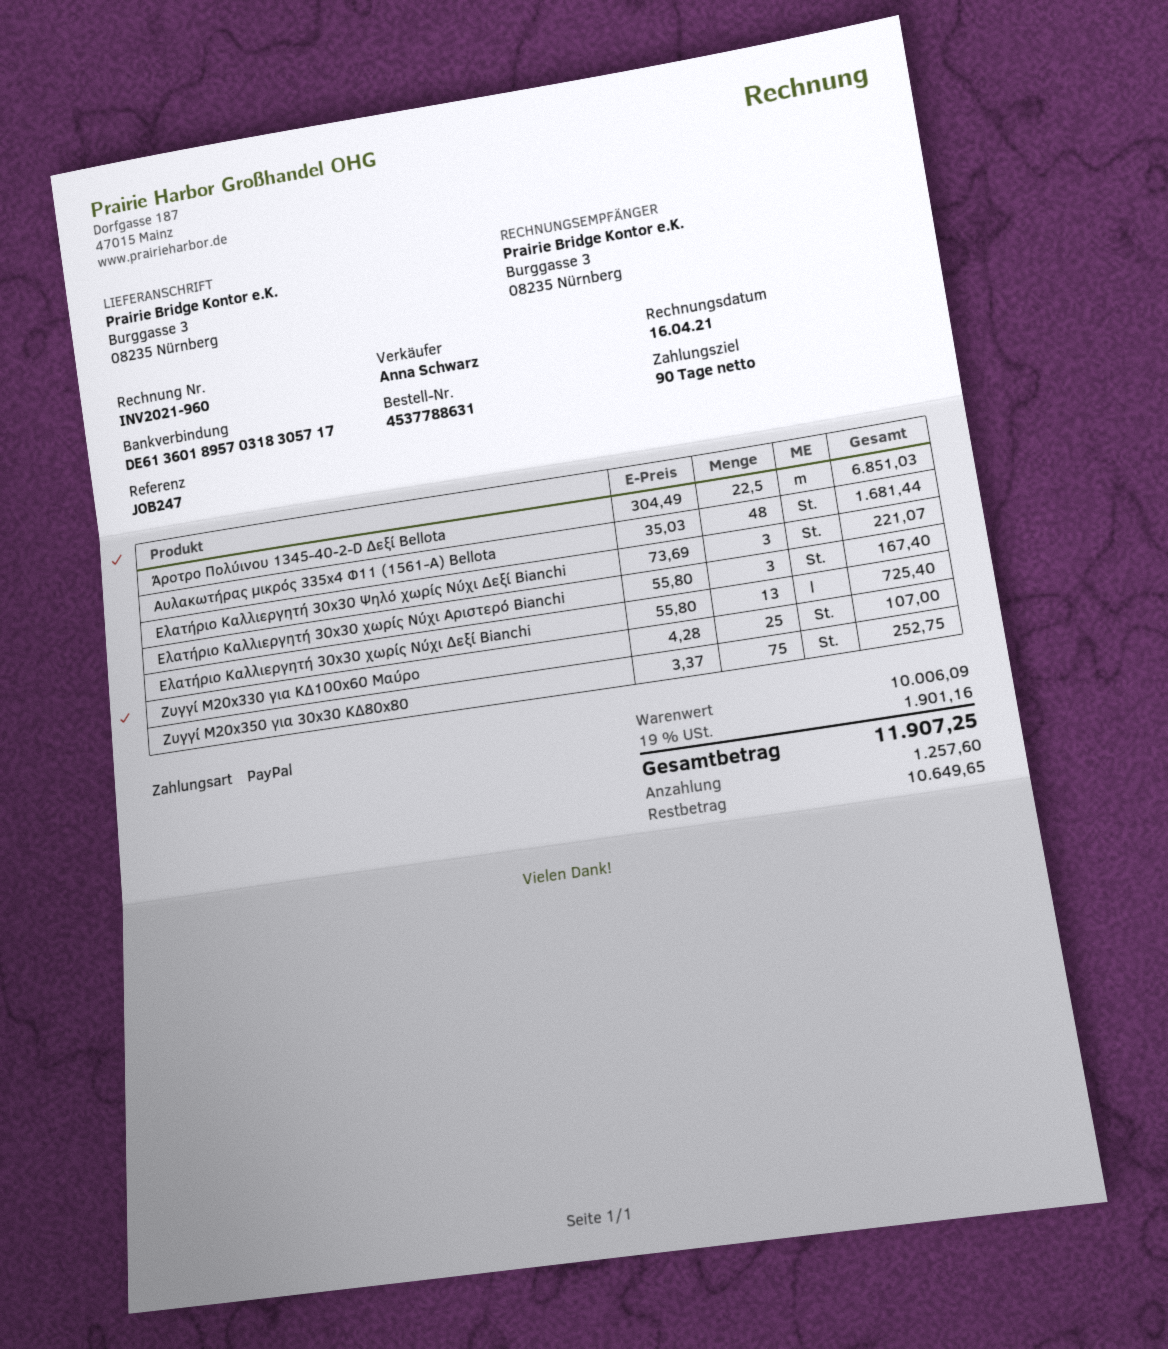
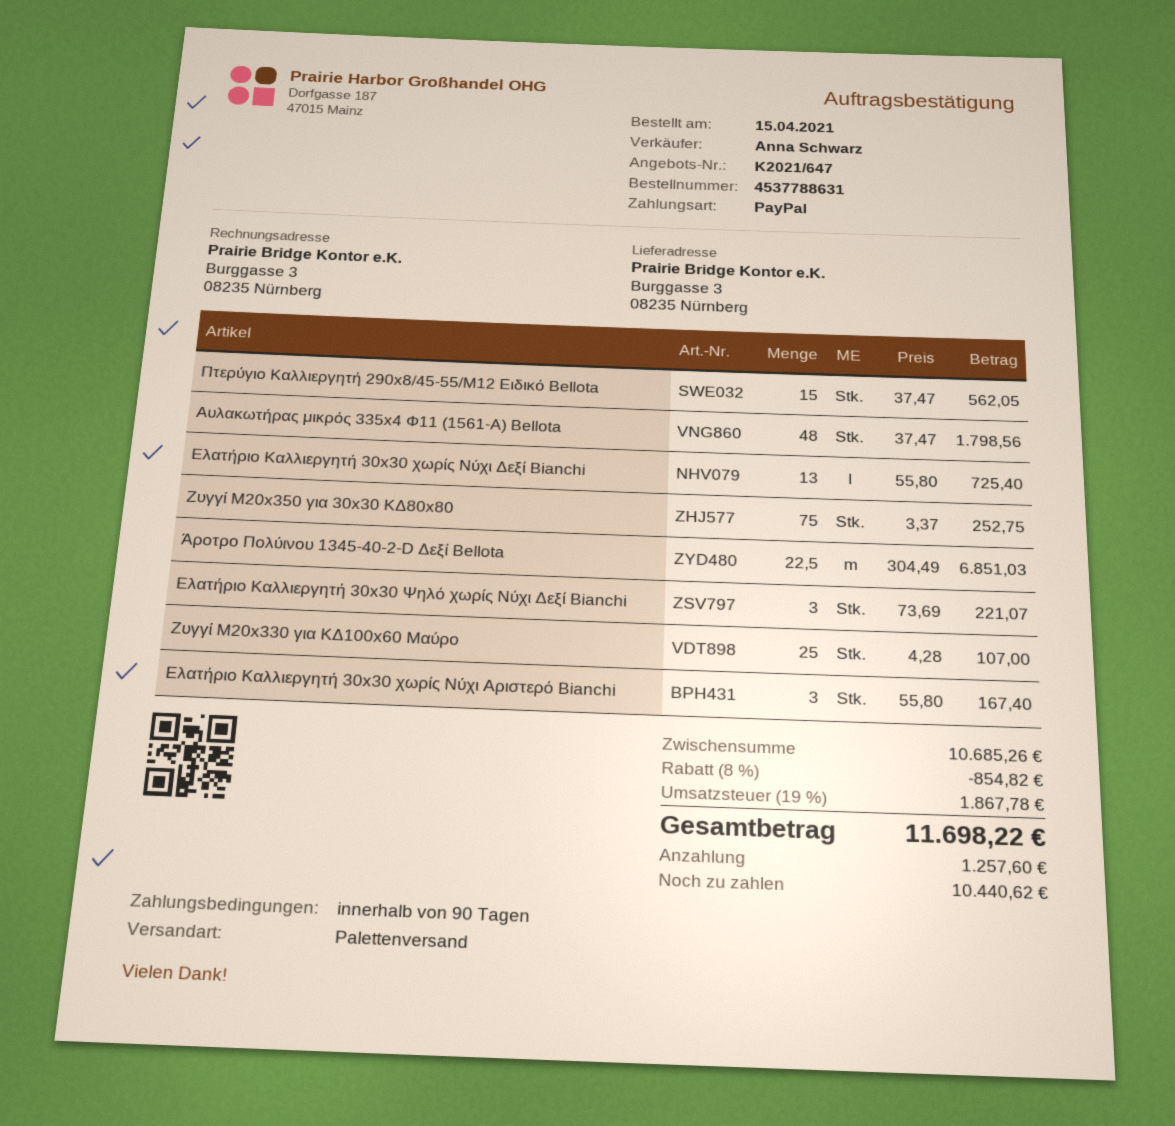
Αυλακωτήρας μικρός 335x4 Φ11 (1561-Α) Bellota: 48 x 35.03 = 1681.44 -> 48 x 37.47 = 1798.56
Πτερύγιο Καλλιεργητή 290x8/45-55/M12 Ειδικό Bellota: none -> 15 x 37.47 = 562.05
subtotal: 10006.09 -> 10685.26
discount: none -> 8% = 854.82
tax: 19% = 1901.16 -> 19% = 1867.78
total: 11907.25 -> 11698.22
balance: 10649.65 -> 10440.62

